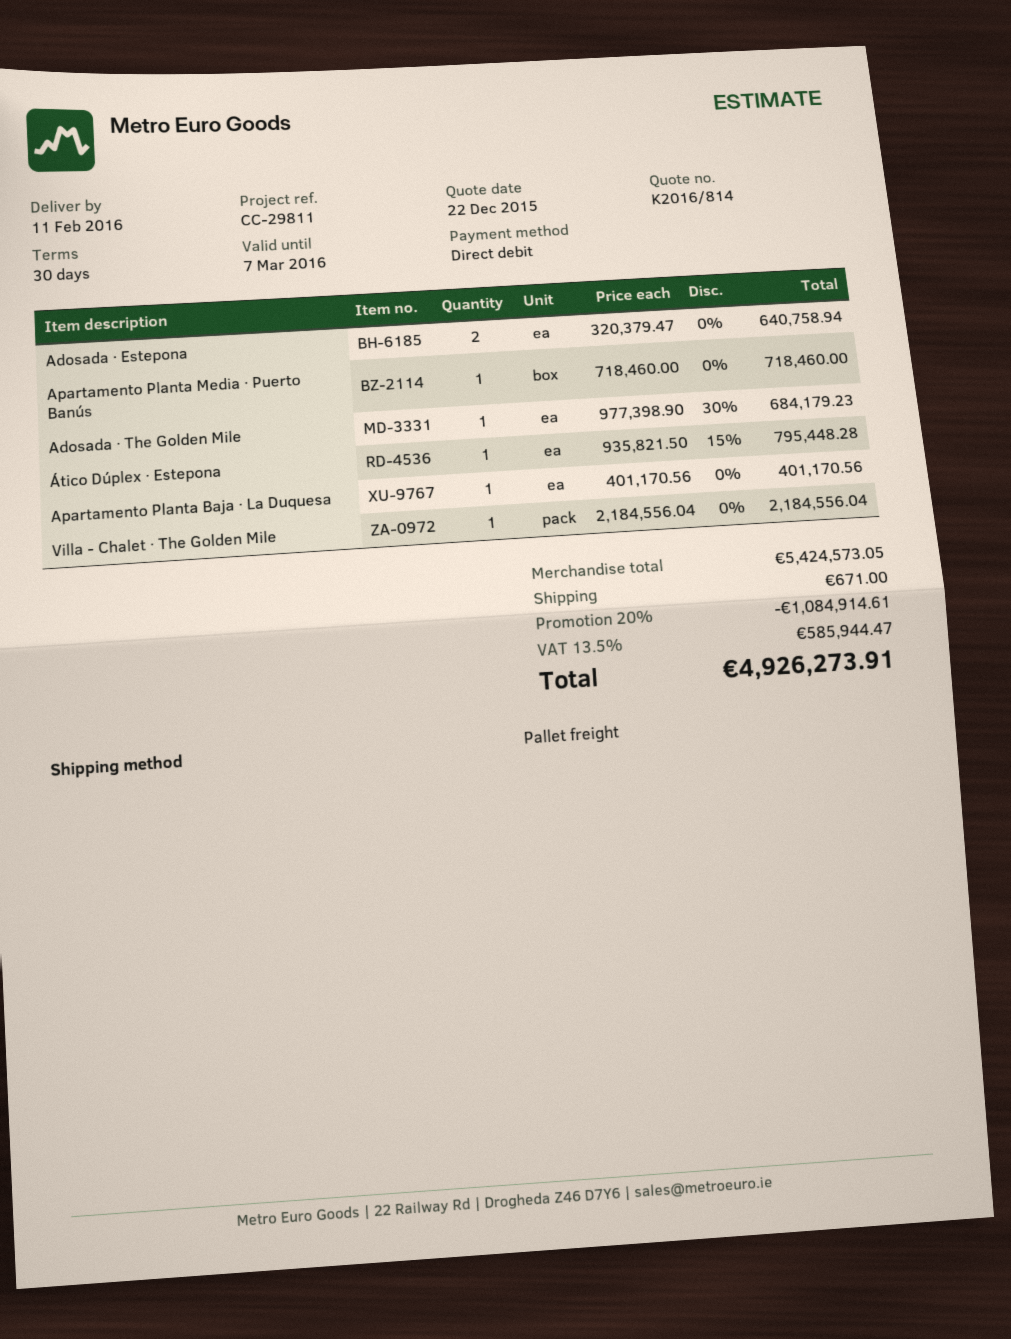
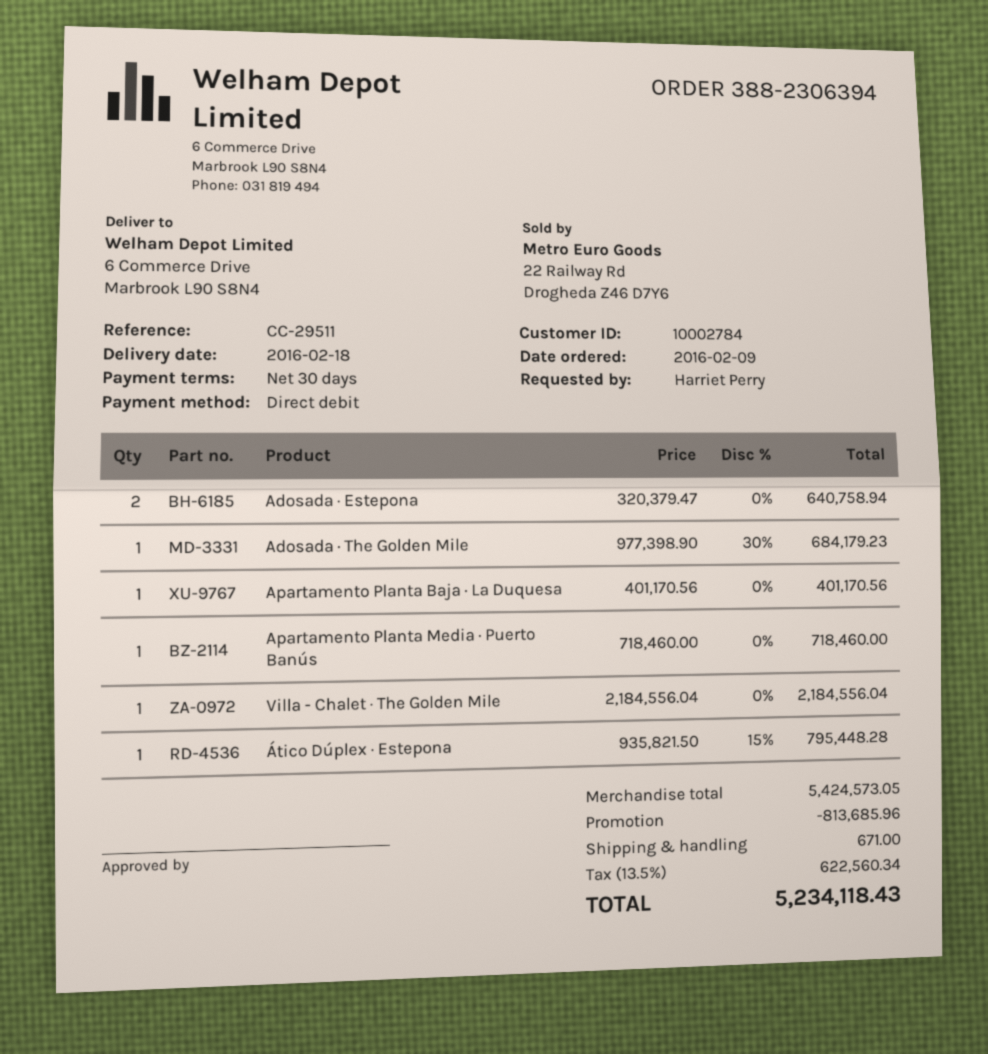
delivery date: 2016-02-11 -> 2016-02-18
reference: CC-29811 -> CC-29511
discount: 1084914.61 -> 813685.96
tax: 13.5% = 585944.47 -> 13.5% = 622560.34
total: 4926273.91 -> 5234118.43

